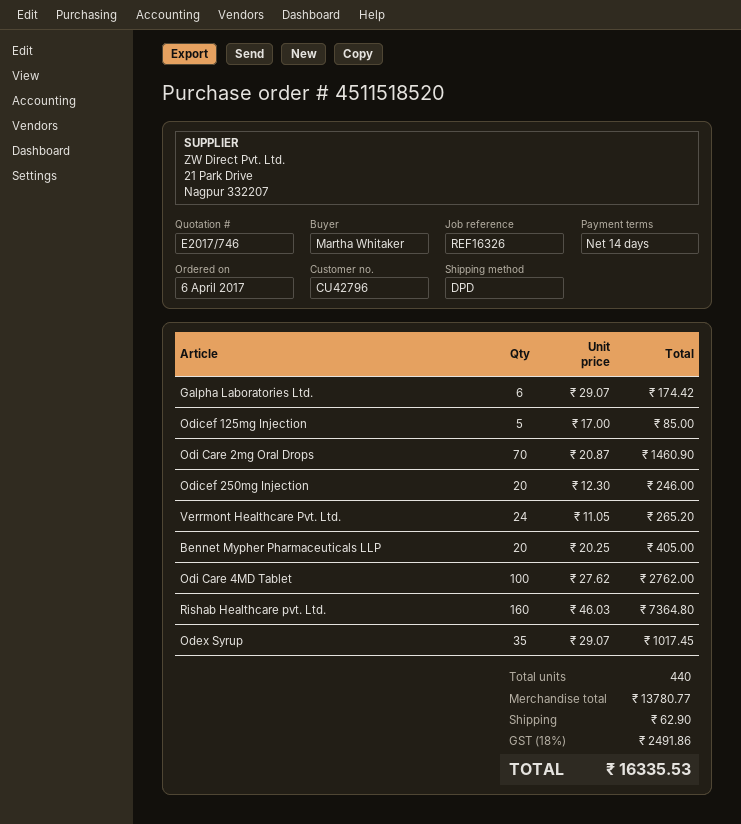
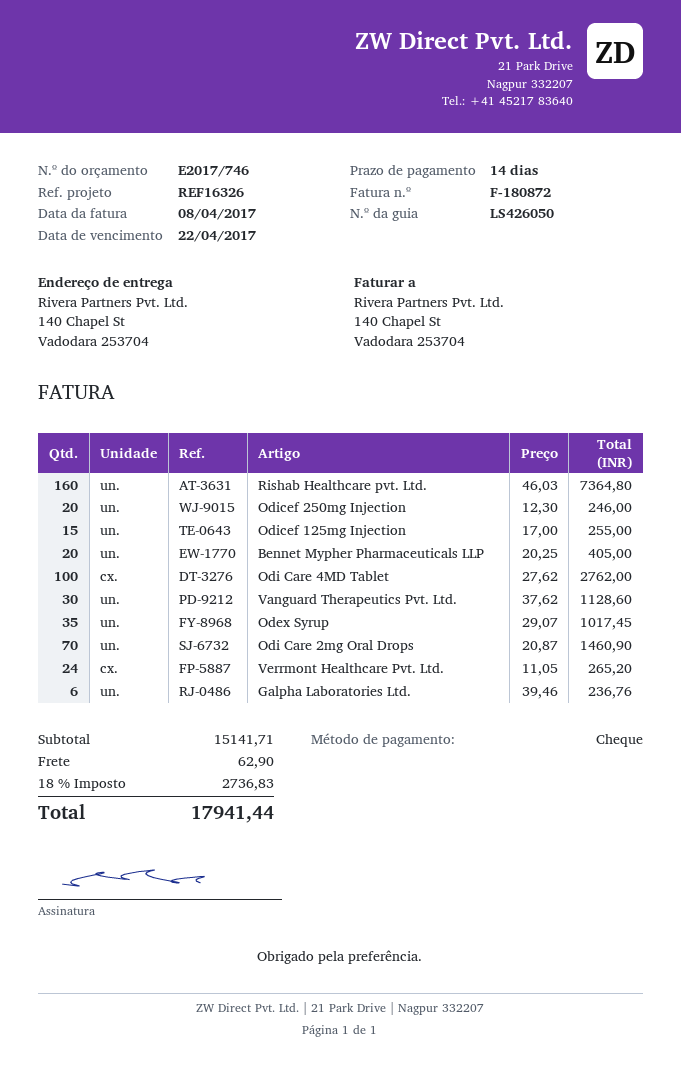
Galpha Laboratories Ltd.: 6 x 29.07 = 174.42 -> 6 x 39.46 = 236.76
Odicef 125mg Injection: 5 x 17.00 = 85.00 -> 15 x 17.00 = 255.00
Vanguard Therapeutics Pvt. Ltd.: none -> 30 x 37.62 = 1128.60
subtotal: 13780.77 -> 15141.71
tax: 18% = 2491.86 -> 18% = 2736.83
total: 16335.53 -> 17941.44

